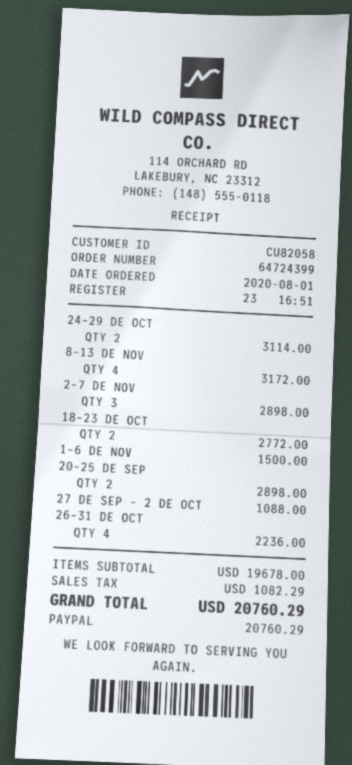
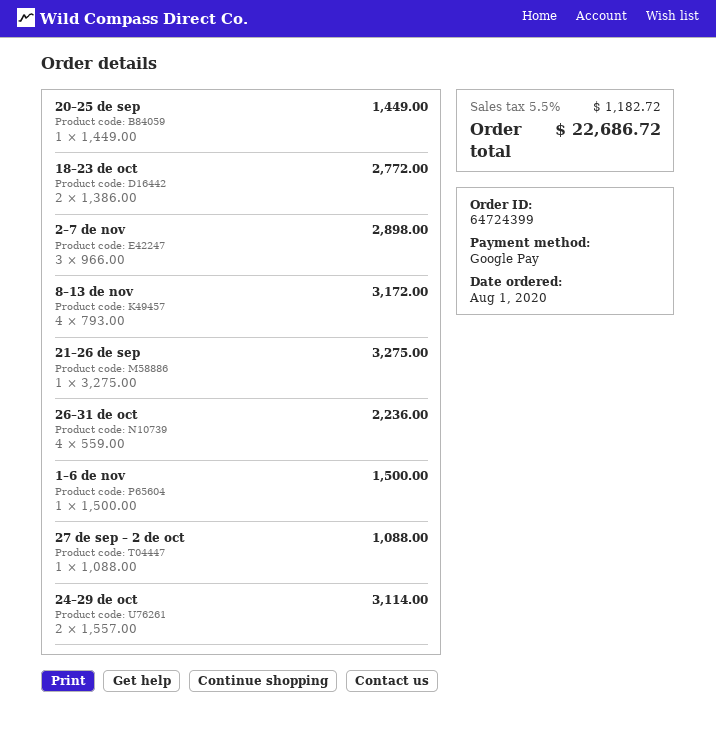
payment method: PayPal -> Google Pay
20–25 DE SEP: 2 for 2898.00 -> 1 for 1449.00
21–26 de sep: none -> 1 for 3275.00
tax: 1082.29 -> 1182.72
total: 20760.29 -> 22686.72

